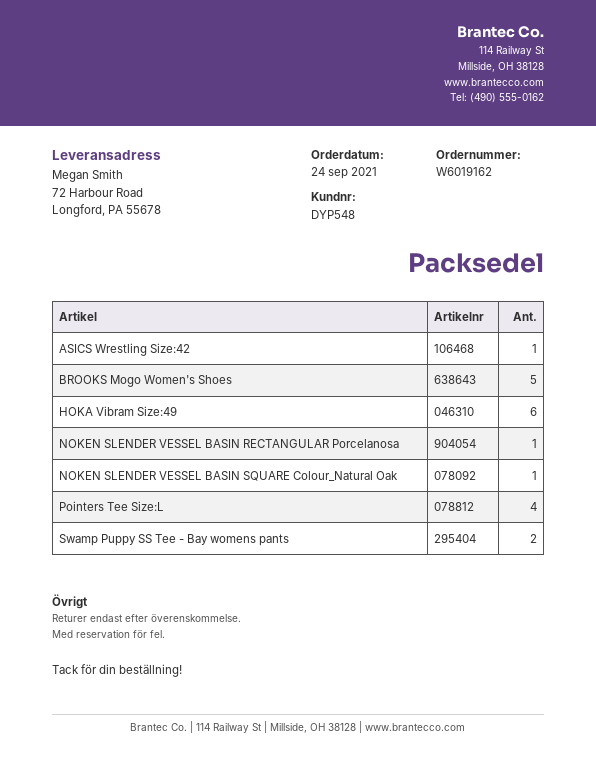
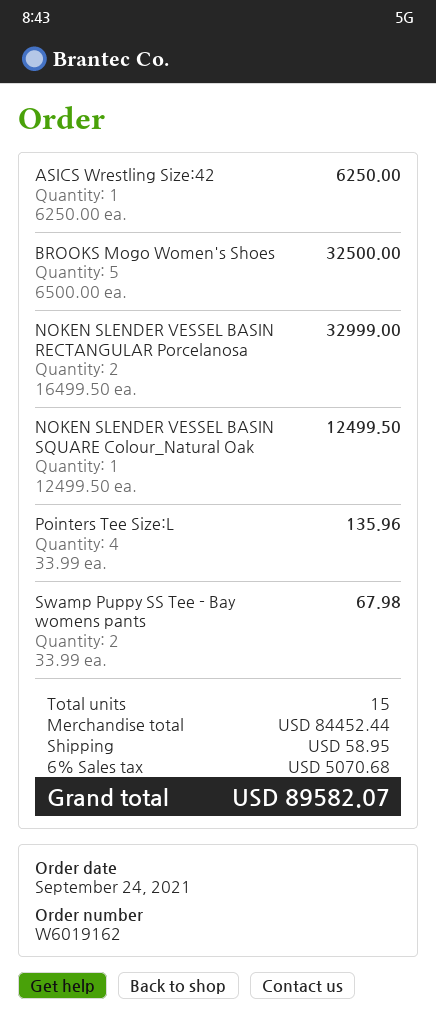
HOKA Vibram Size:49: 6 -> none
NOKEN SLENDER VESSEL BASIN RECTANGULAR Porcelanosa: 1 -> 2

